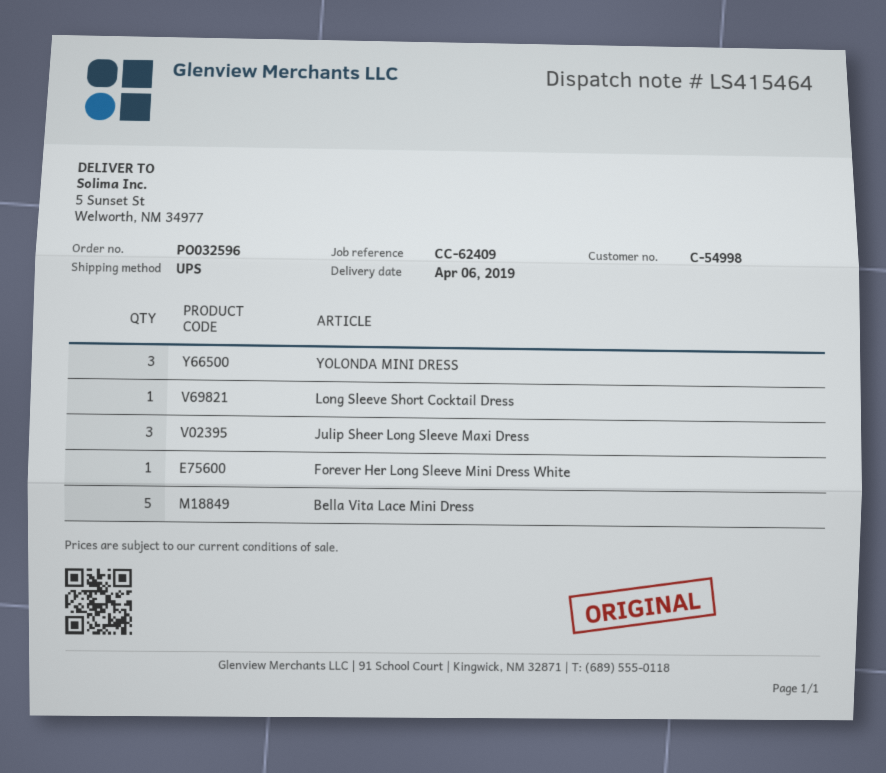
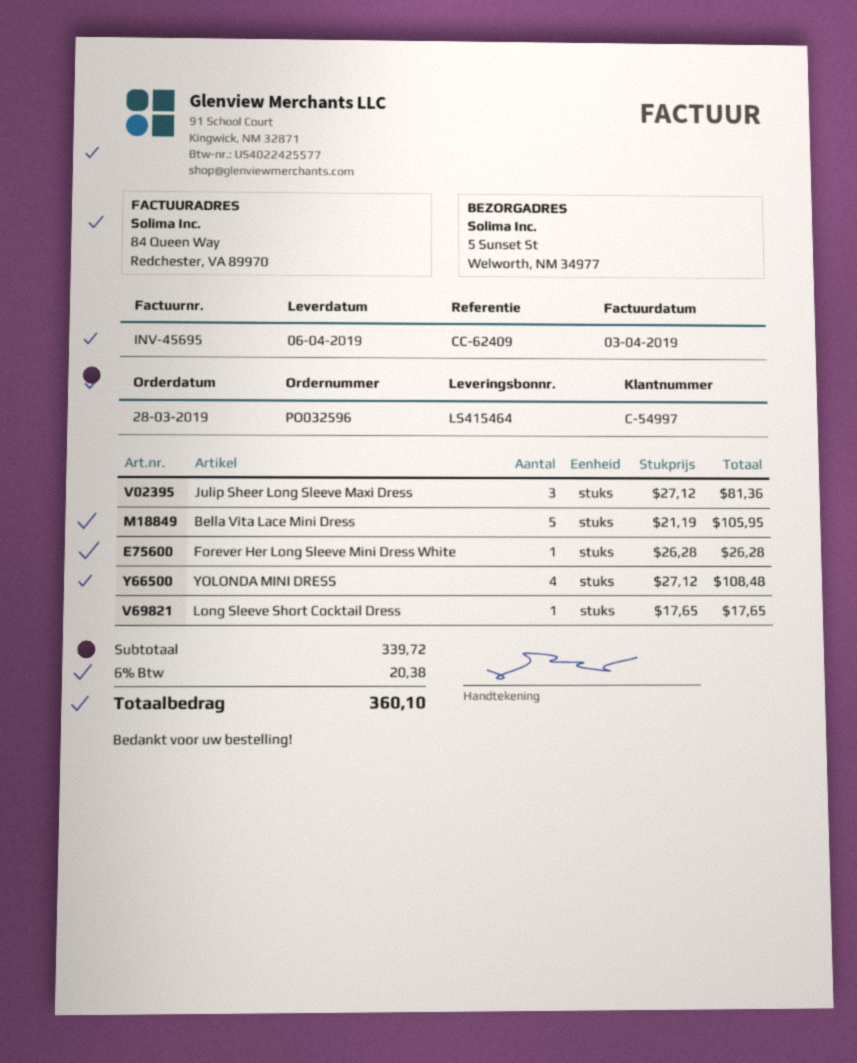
customer number: C-54998 -> C-54997
YOLONDA MINI DRESS: 3 -> 4

